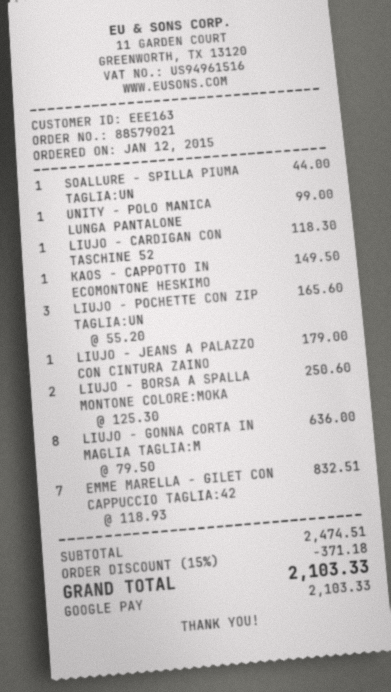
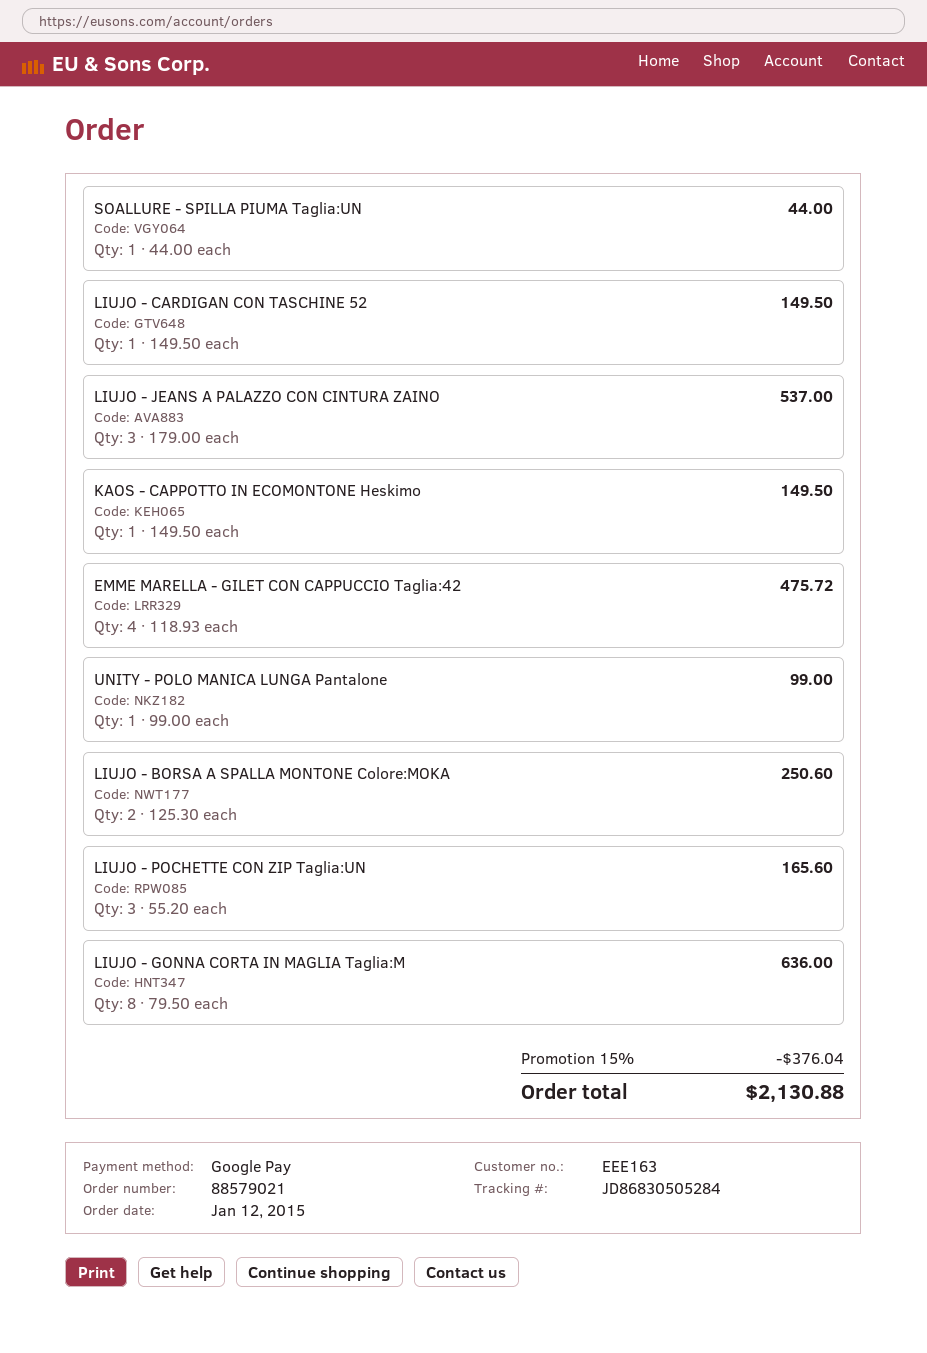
LIUJO - CARDIGAN CON TASCHINE 52: 1 x 118.30 = 118.30 -> 1 x 149.50 = 149.50
LIUJO - JEANS A PALAZZO CON CINTURA ZAINO: 1 x 179.00 = 179.00 -> 3 x 179.00 = 537.00
EMME MARELLA - GILET CON CAPPUCCIO TAGLIA:42: 7 x 118.93 = 832.51 -> 4 x 118.93 = 475.72
discount: 15% = 371.18 -> 15% = 376.04
total: 2103.33 -> 2130.88

